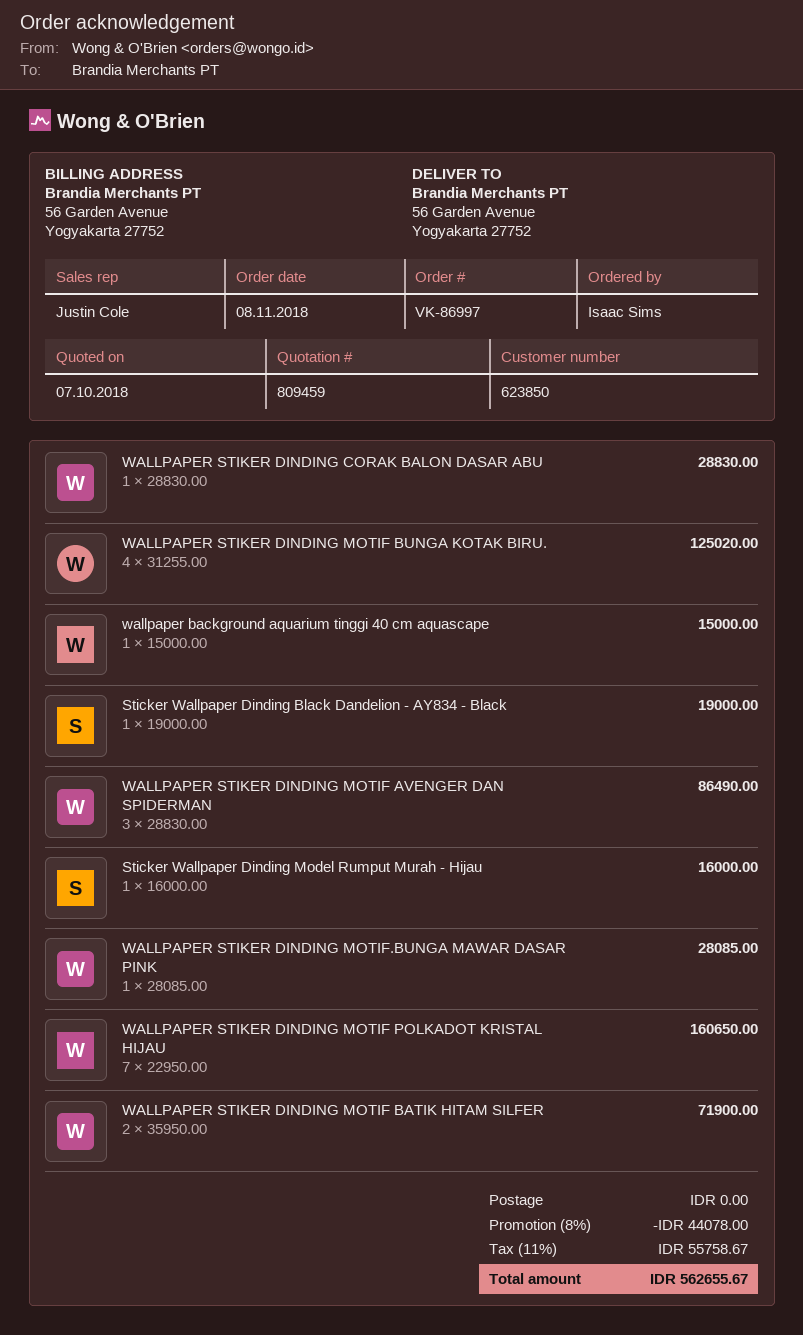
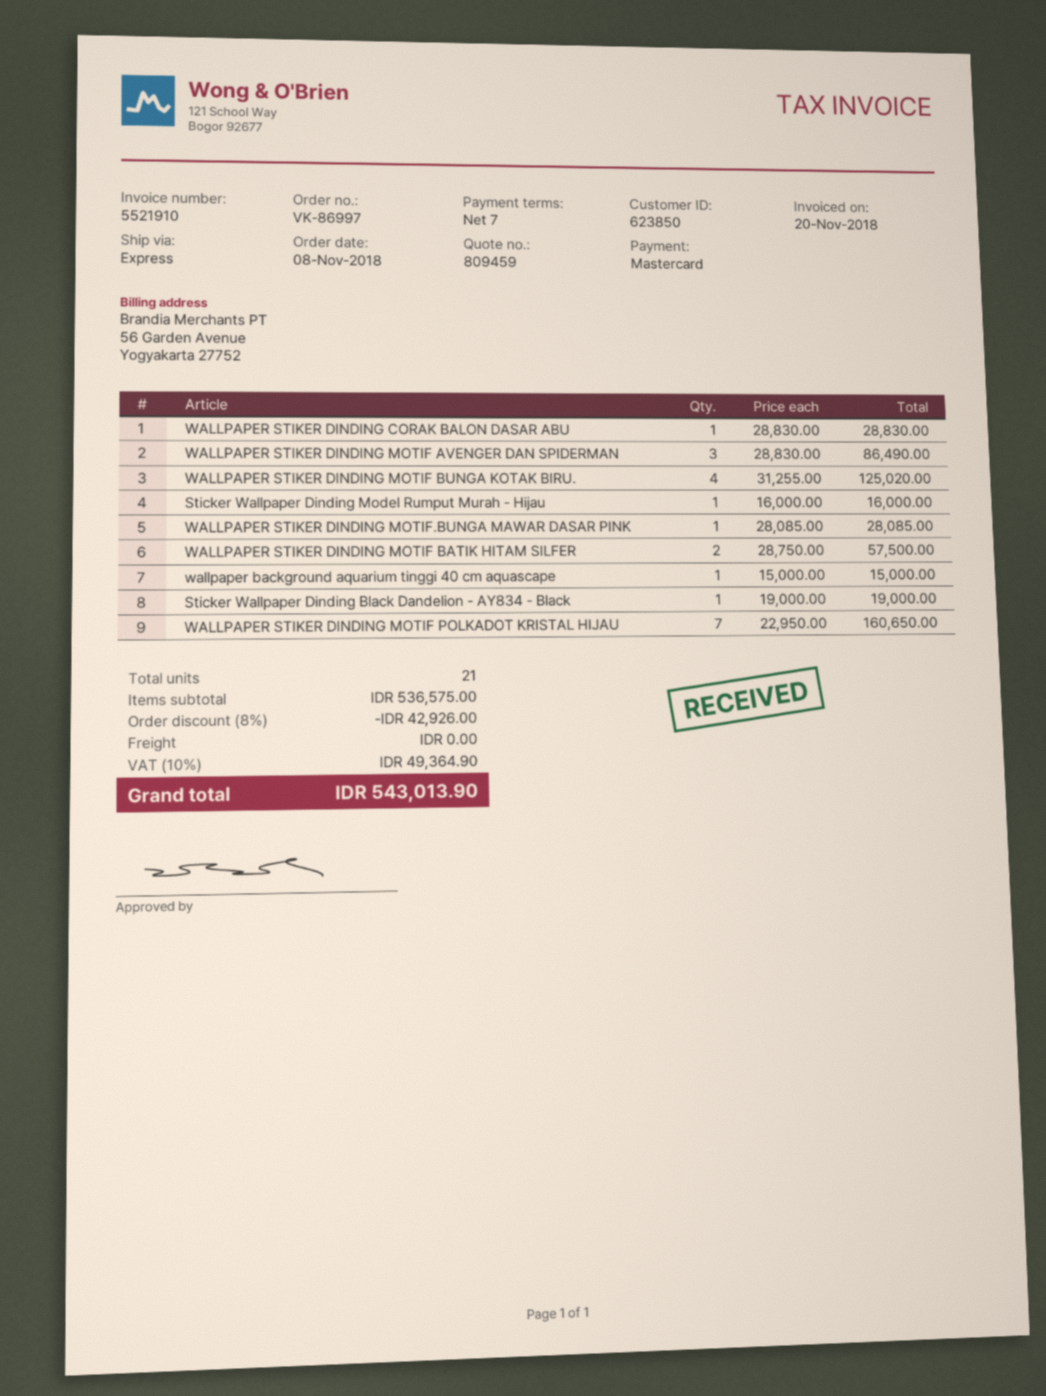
WALLPAPER STIKER DINDING MOTIF BATIK HITAM SILFER: 2 x 35950.00 = 71900.00 -> 2 x 28750.00 = 57500.00
discount: 8% = 44078.00 -> 8% = 42926.00
tax: 11% = 55758.67 -> 10% = 49364.90
total: 562655.67 -> 543013.90

